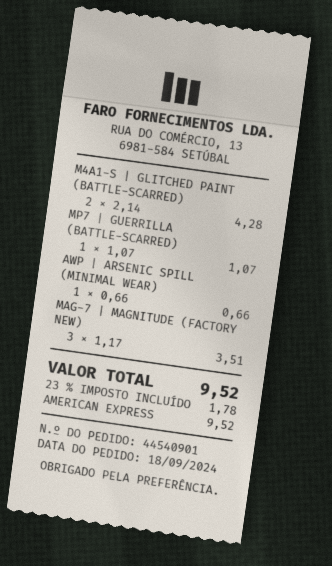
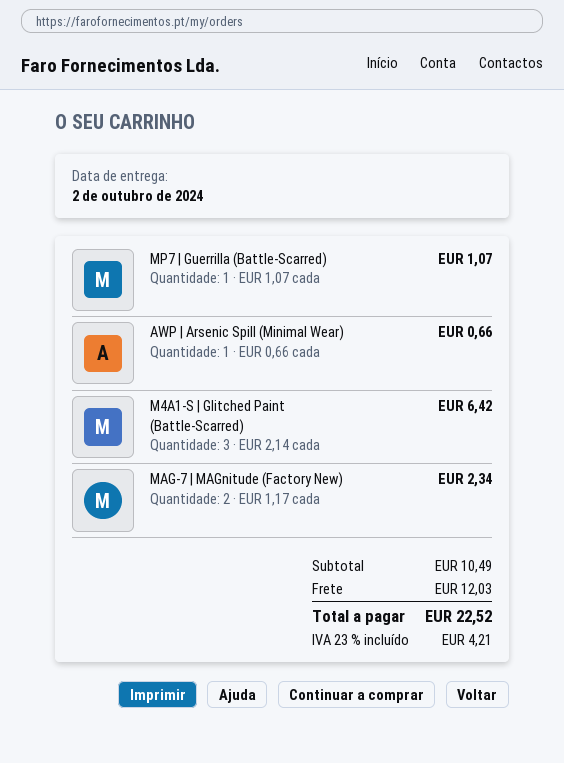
M4A1-S | GLITCHED PAINT (BATTLE-SCARRED): 2 x 2.14 = 4.28 -> 3 x 2.14 = 6.42
MAG-7 | MAGNITUDE (FACTORY NEW): 3 x 1.17 = 3.51 -> 2 x 1.17 = 2.34
shipping: none -> 12.03
tax: 23% = 1.78 -> 23% = 4.21
total: 9.52 -> 22.52

